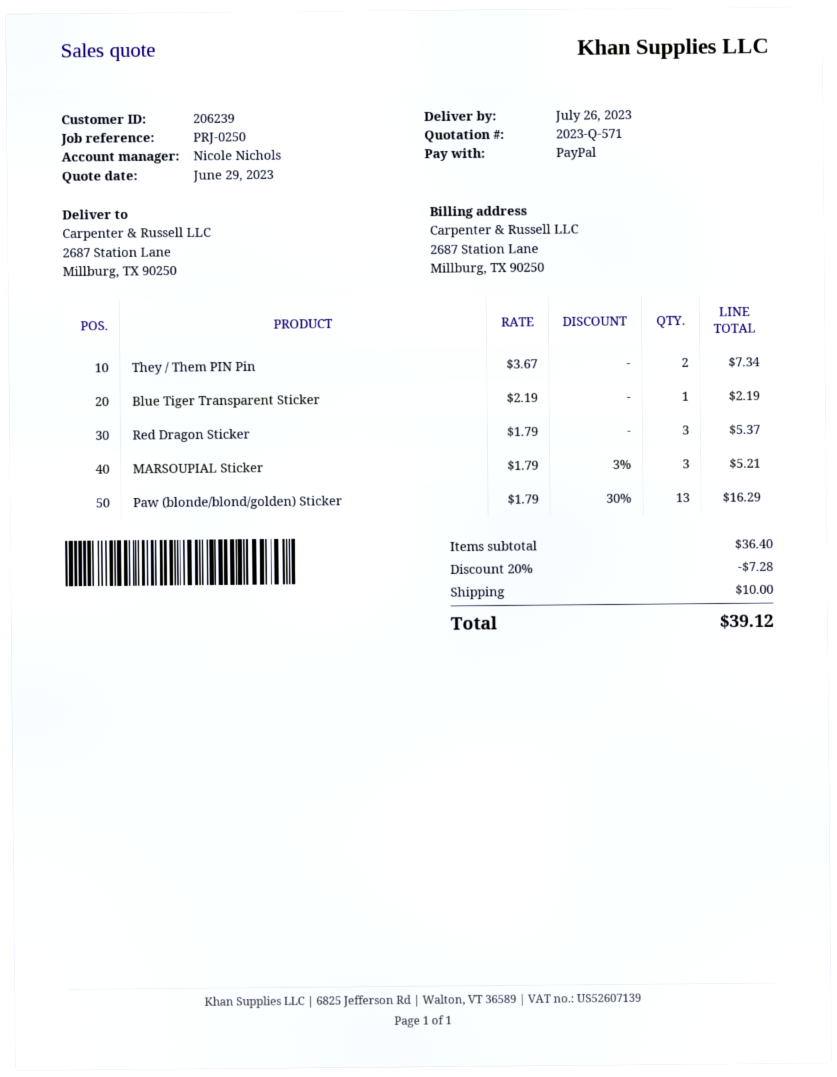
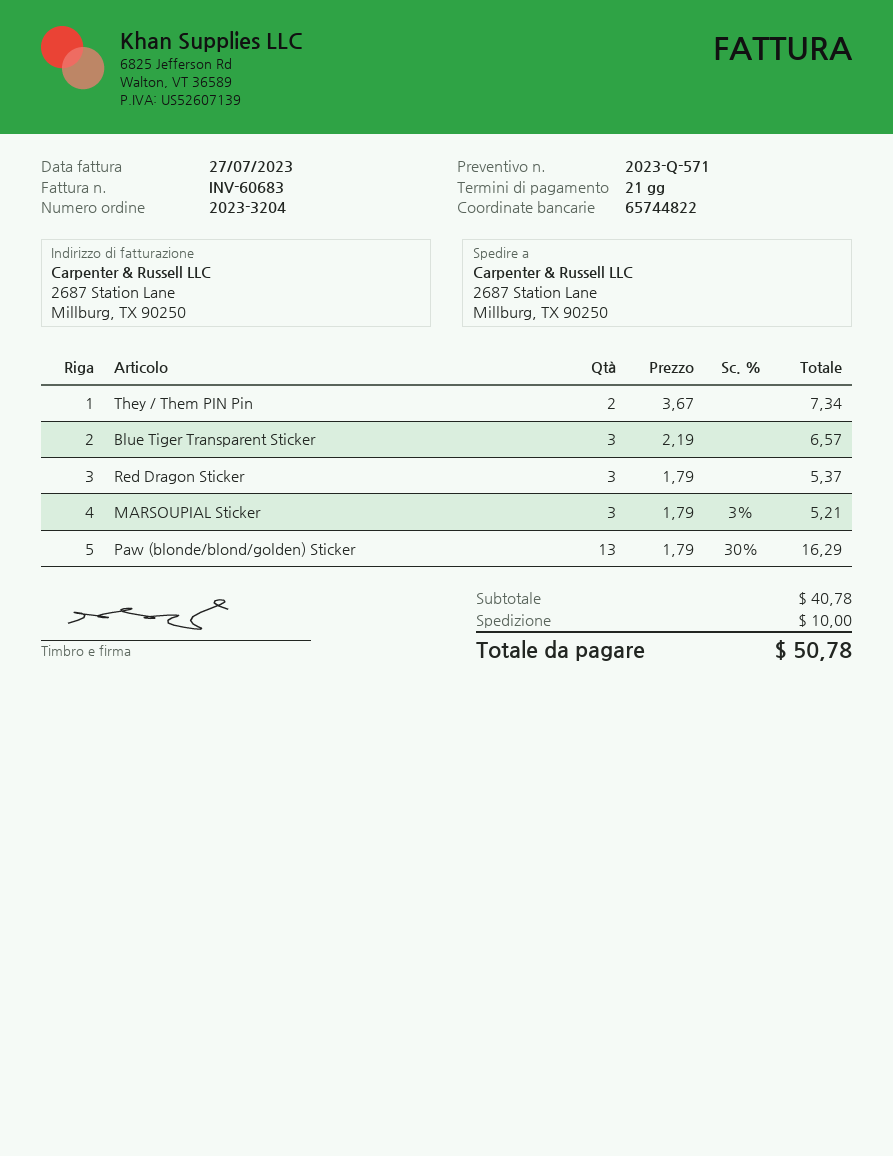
Blue Tiger Transparent Sticker: 1 x 2.19 = 2.19 -> 3 x 2.19 = 6.57
subtotal: 36.40 -> 40.78
discount: 20% = 7.28 -> none
total: 39.12 -> 50.78

